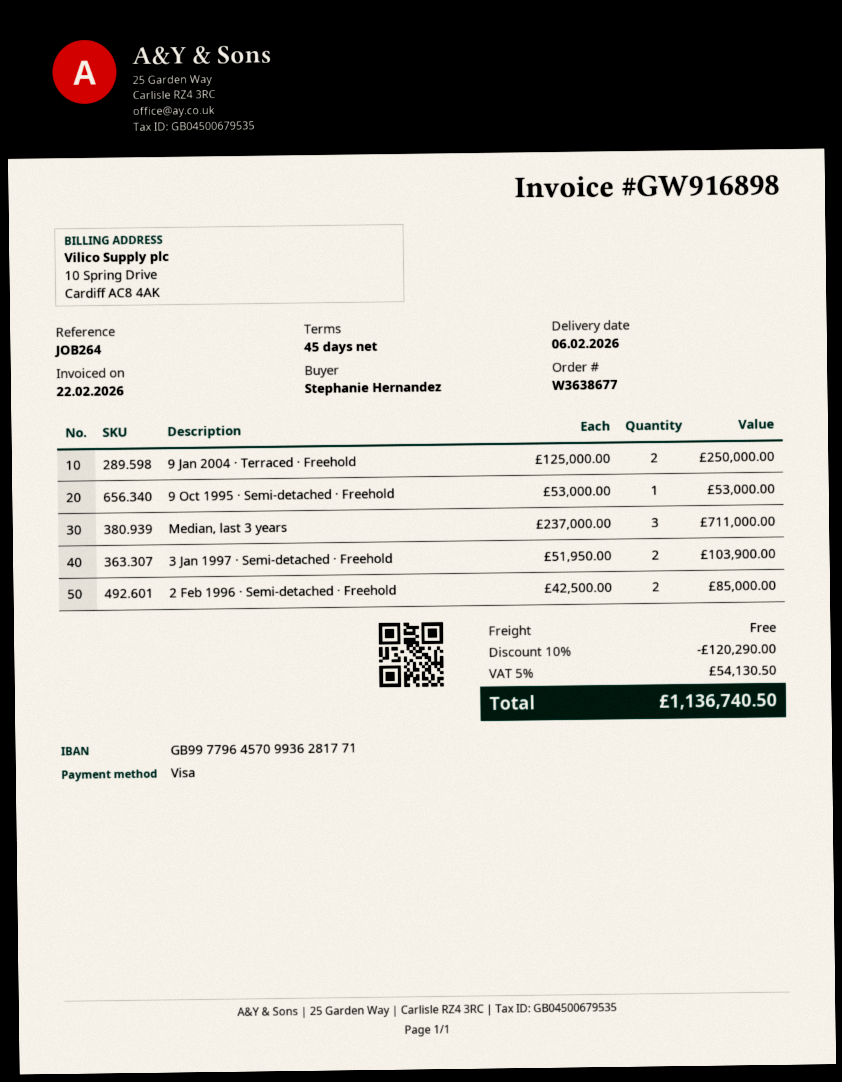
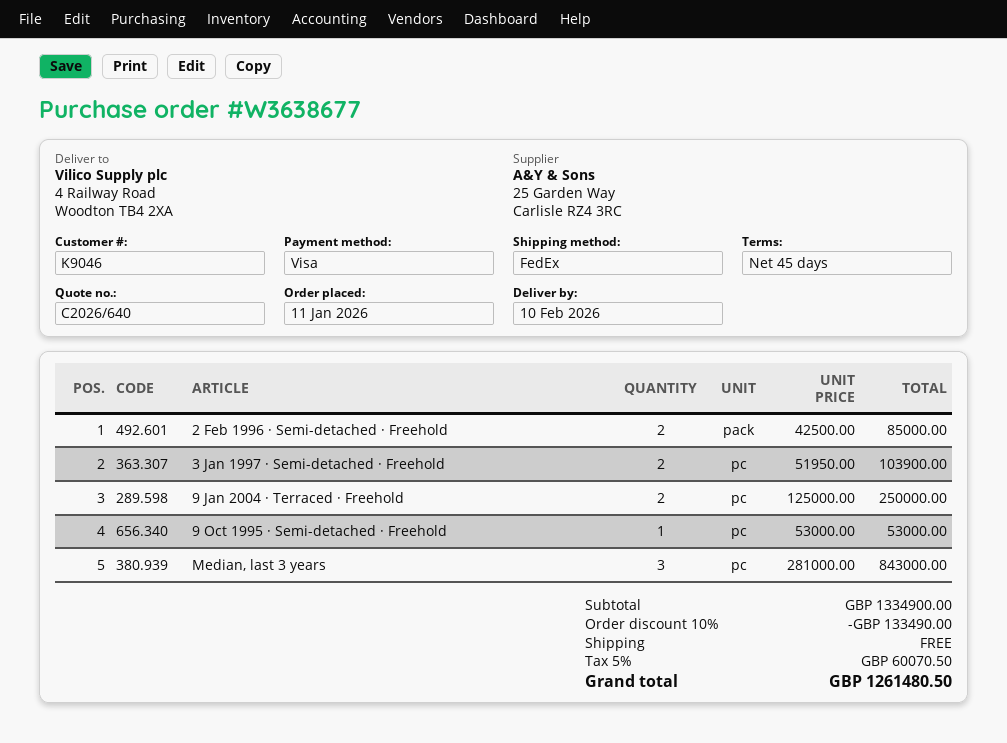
delivery date: 2026-02-06 -> 2026-02-10
Median, last 3 years: 3 x 237000.00 = 711000.00 -> 3 x 281000.00 = 843000.00
discount: 10% = 120290.00 -> 10% = 133490.00
tax: 5% = 54130.50 -> 5% = 60070.50
total: 1136740.50 -> 1261480.50

